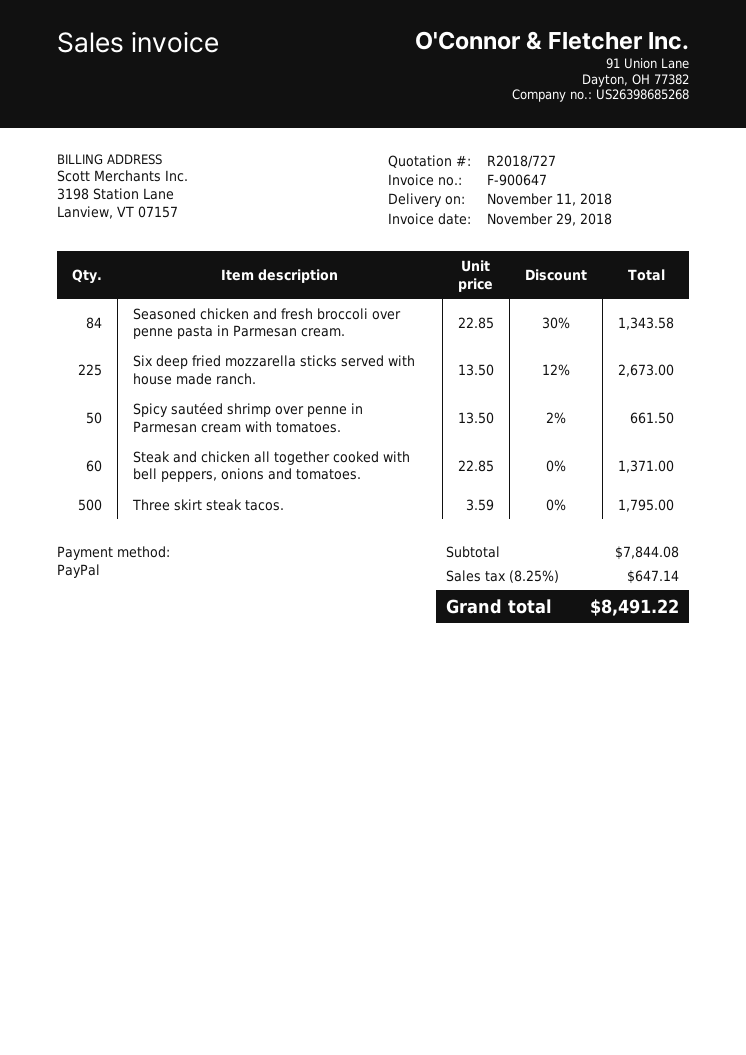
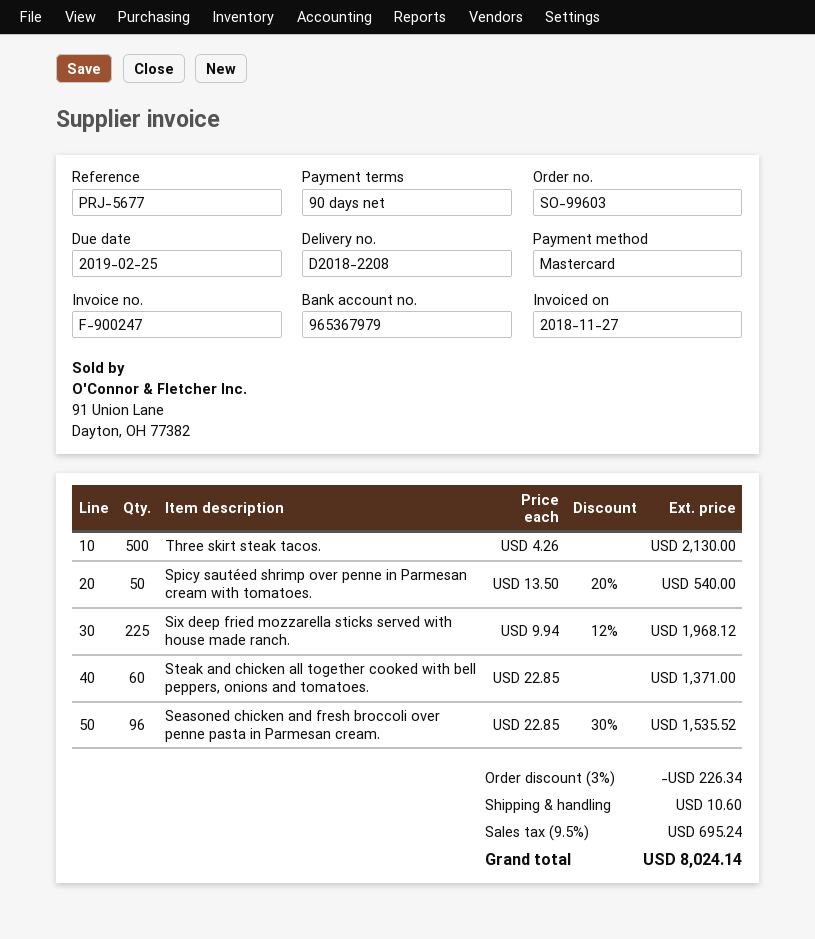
invoice number: F-900647 -> F-900247
invoice date: 2018-11-29 -> 2018-11-27
payment method: PayPal -> Mastercard
Seasoned chicken and fresh broccoli over penne pasta in Parmesan cream.: 84 x 22.85 - 30% = 1343.58 -> 96 x 22.85 - 30% = 1535.52
Six deep fried mozzarella sticks served with house made ranch.: 225 x 13.50 - 12% = 2673.00 -> 225 x 9.94 - 12% = 1968.12
Spicy sautéed shrimp over penne in Parmesan cream with tomatoes.: 50 x 13.50 - 2% = 661.50 -> 50 x 13.50 - 20% = 540.00
Three skirt steak tacos.: 500 x 3.59 = 1795.00 -> 500 x 4.26 = 2130.00
discount: none -> 3% = 226.34
shipping: none -> 10.60
tax: 8.25% = 647.14 -> 9.5% = 695.24
total: 8491.22 -> 8024.14

